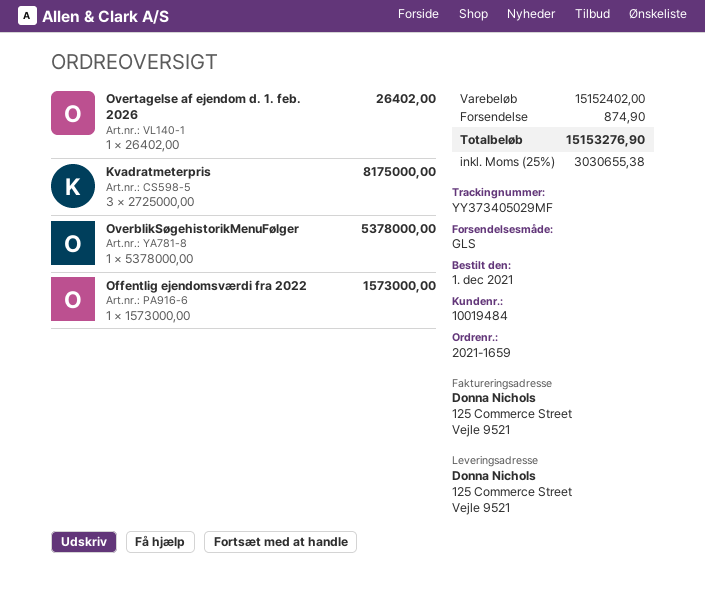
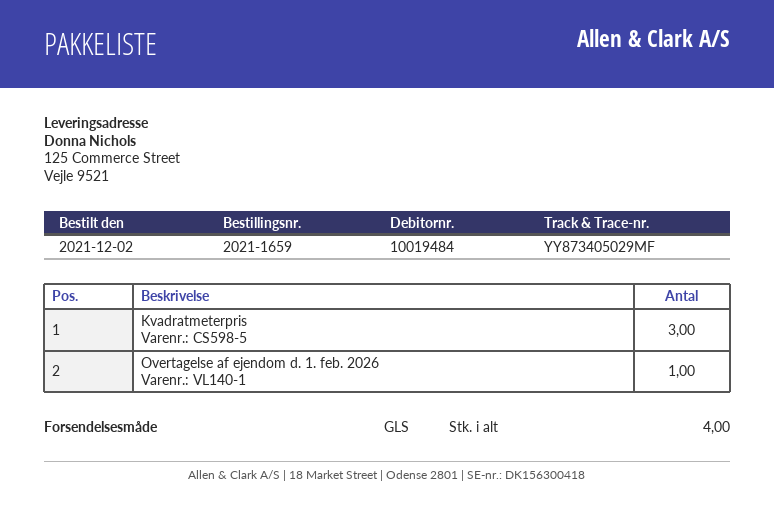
order date: 2021-12-01 -> 2021-12-02
tracking number: YY373405029MF -> YY873405029MF
OverblikSøgehistorikMenuFølger: 1 -> none
Offentlig ejendomsværdi fra 2022: 1 -> none

